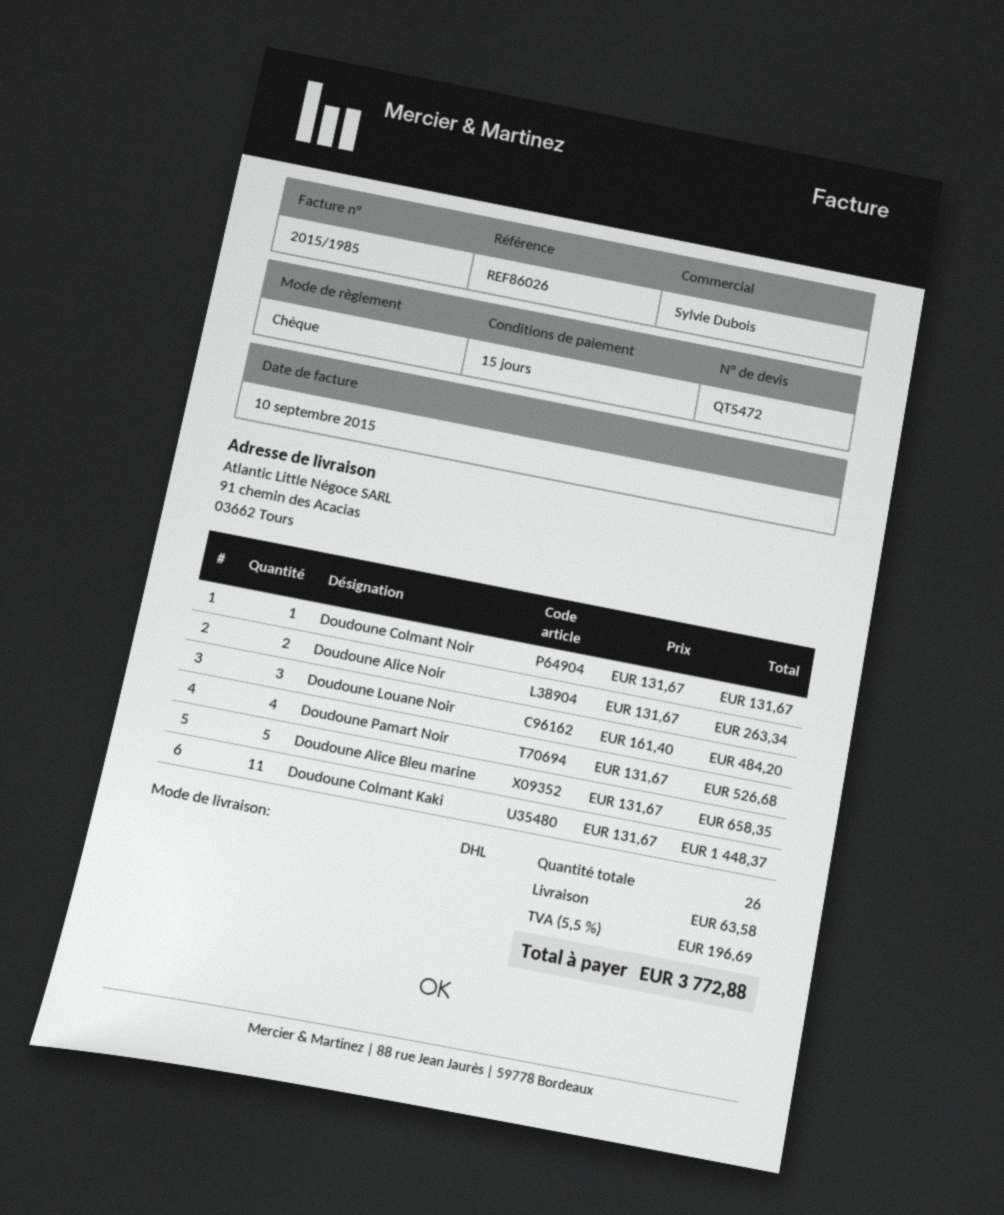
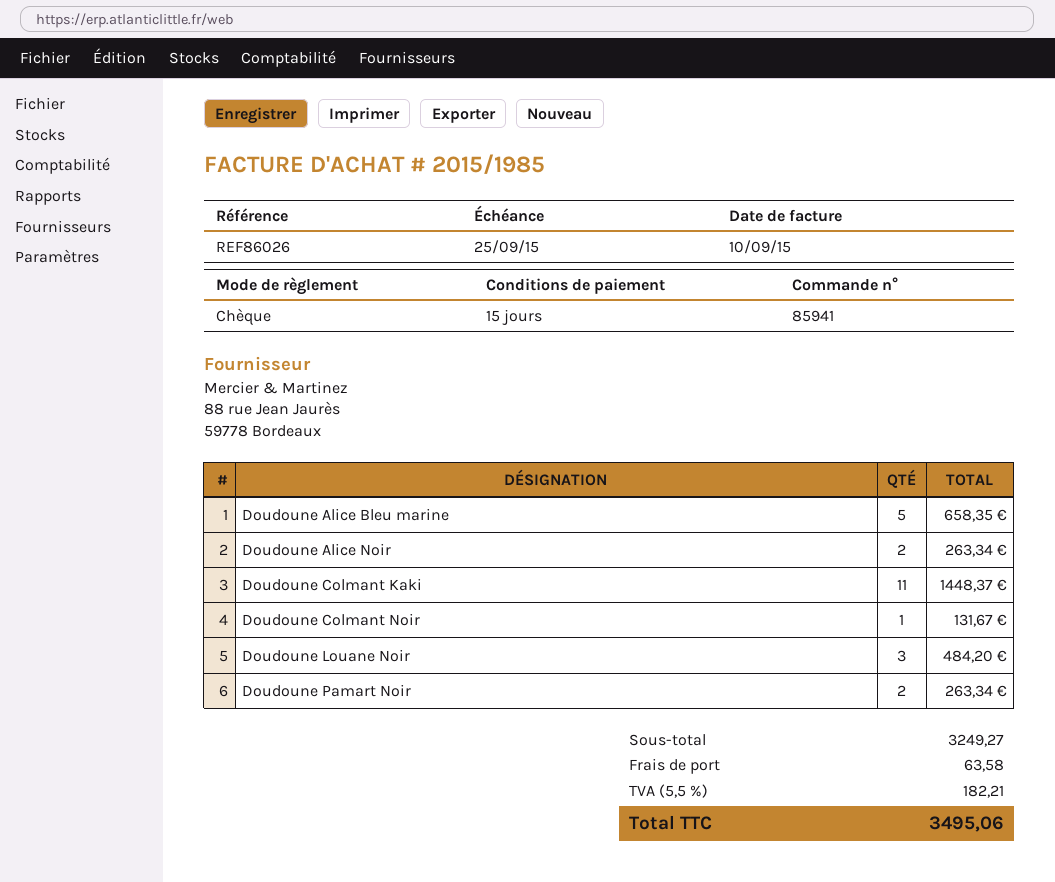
Doudoune Pamart Noir: 4 for 526.68 -> 2 for 263.34
tax: 5.5% = 196.69 -> 5.5% = 182.21
total: 3772.88 -> 3495.06

